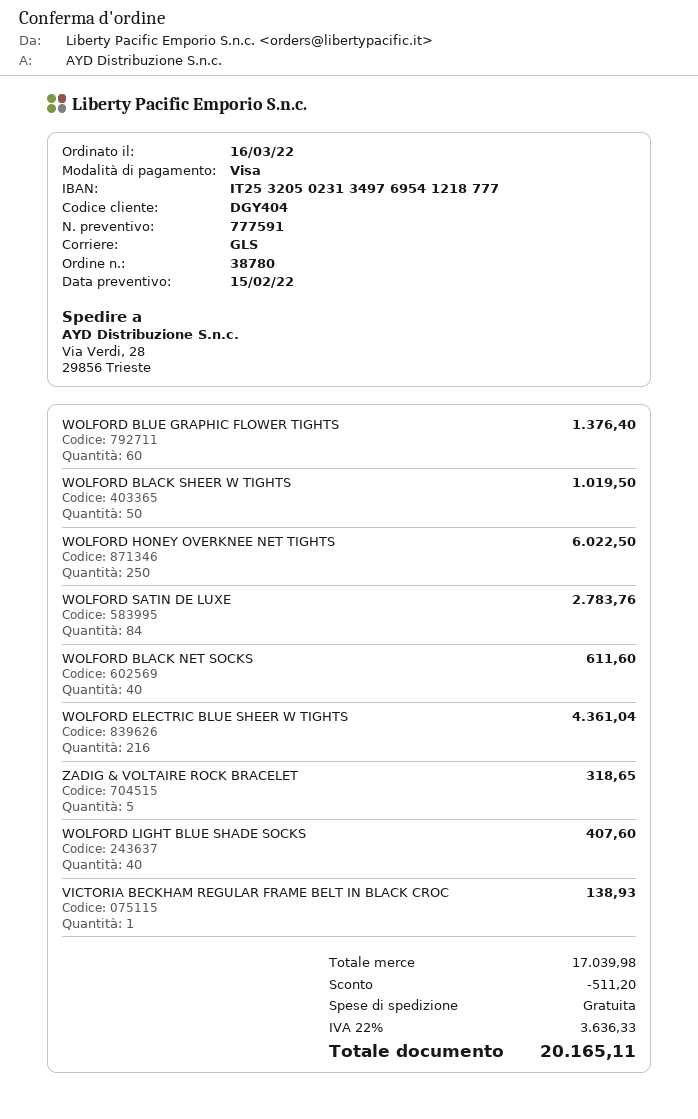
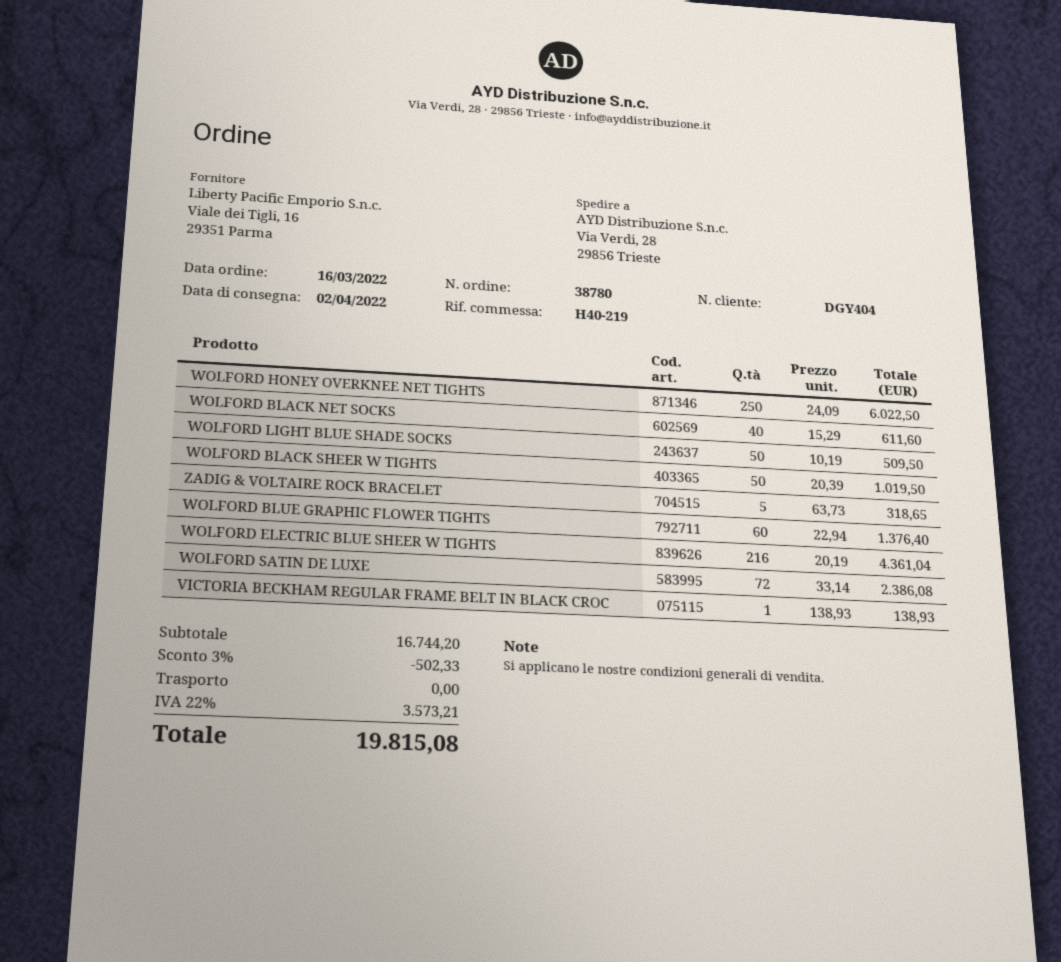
WOLFORD SATIN DE LUXE: 84 for 2783.76 -> 72 for 2386.08
WOLFORD LIGHT BLUE SHADE SOCKS: 40 for 407.60 -> 50 for 509.50
subtotal: 17039.98 -> 16744.20
discount: 511.20 -> 502.33
tax: 22% = 3636.33 -> 22% = 3573.21
total: 20165.11 -> 19815.08

